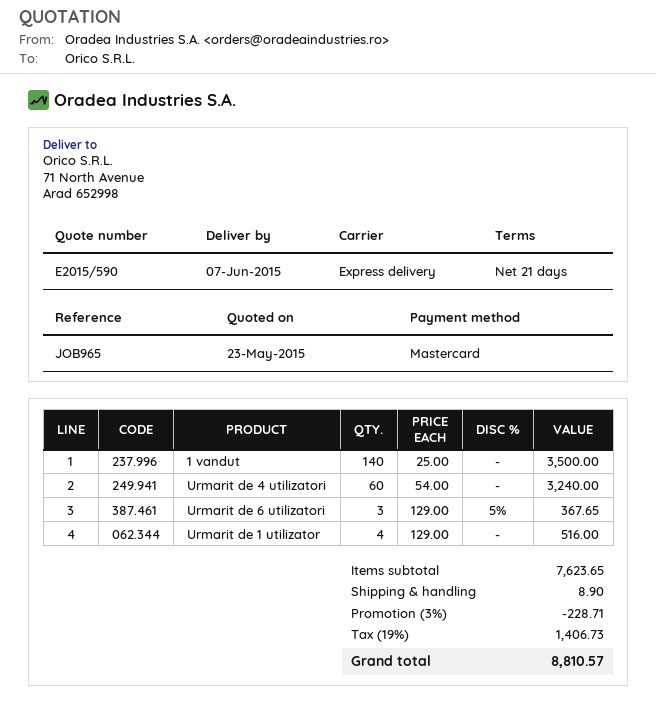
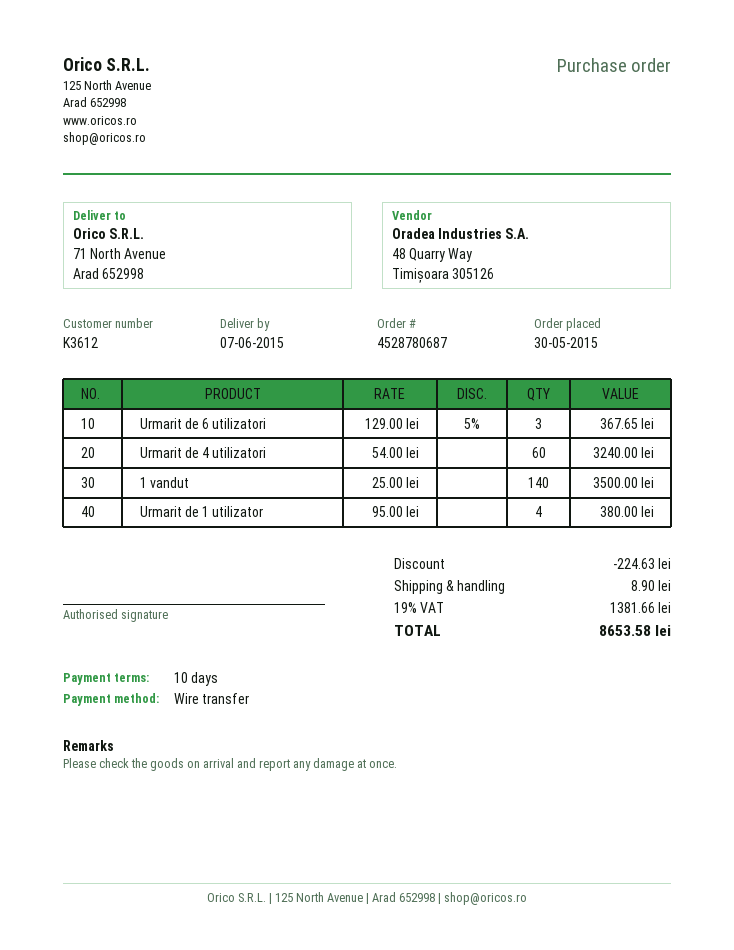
payment terms: 21 days -> 10 days
payment method: Mastercard -> bank transfer
Urmarit de 1 utilizator: 4 x 129.00 = 516.00 -> 4 x 95.00 = 380.00
discount: 228.71 -> 224.63
tax: 19% = 1406.73 -> 19% = 1381.66
total: 8810.57 -> 8653.58

